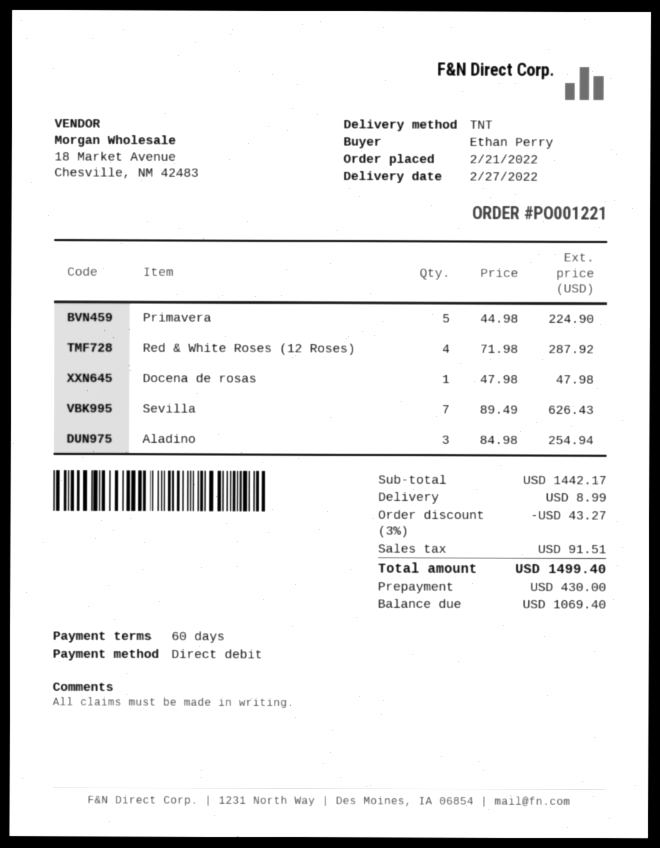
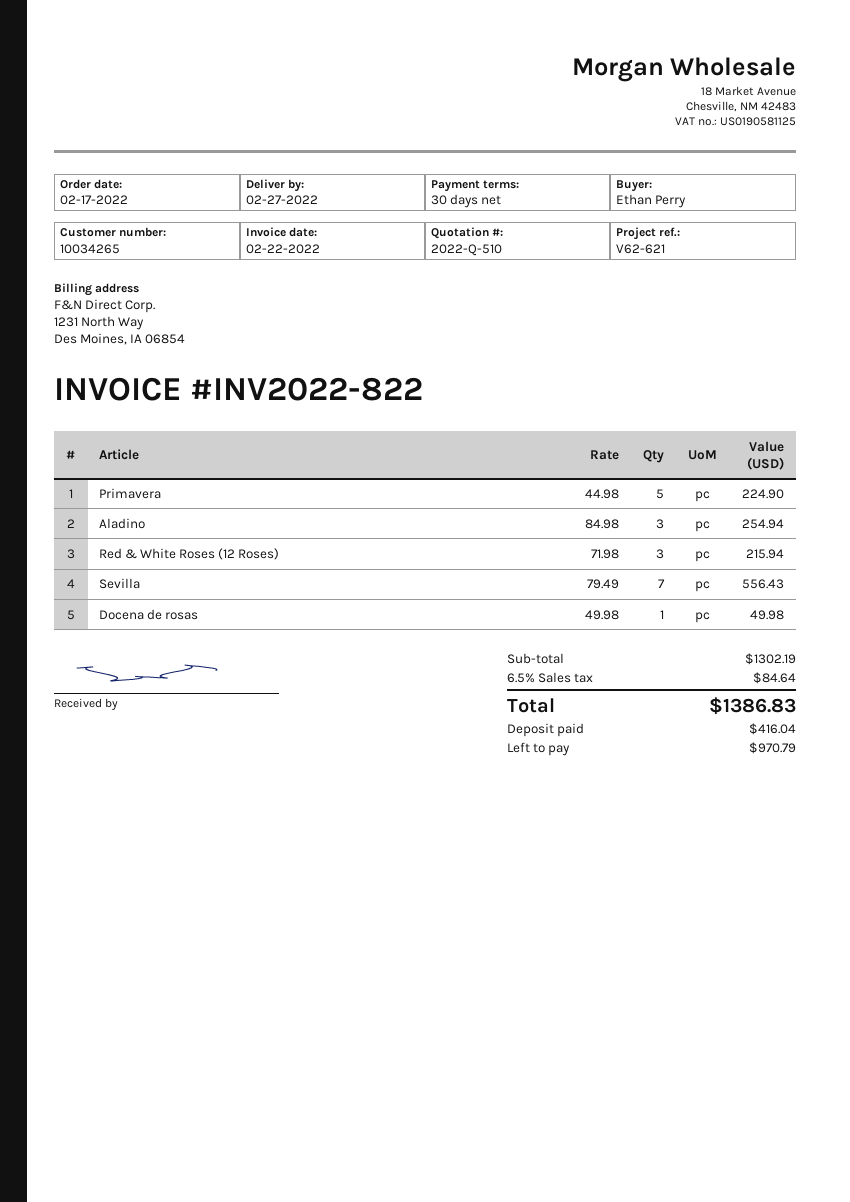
order date: 2022-02-21 -> 2022-02-17
payment terms: 60 days -> 30 days
Red & White Roses (12 Roses): 4 x 71.98 = 287.92 -> 3 x 71.98 = 215.94
Docena de rosas: 1 x 47.98 = 47.98 -> 1 x 49.98 = 49.98
Sevilla: 7 x 89.49 = 626.43 -> 7 x 79.49 = 556.43
subtotal: 1442.17 -> 1302.19
discount: 3% = 43.27 -> none
shipping: 8.99 -> none
tax: 91.51 -> 84.64
total: 1499.40 -> 1386.83
deposit: 430.00 -> 416.04
balance: 1069.40 -> 970.79

